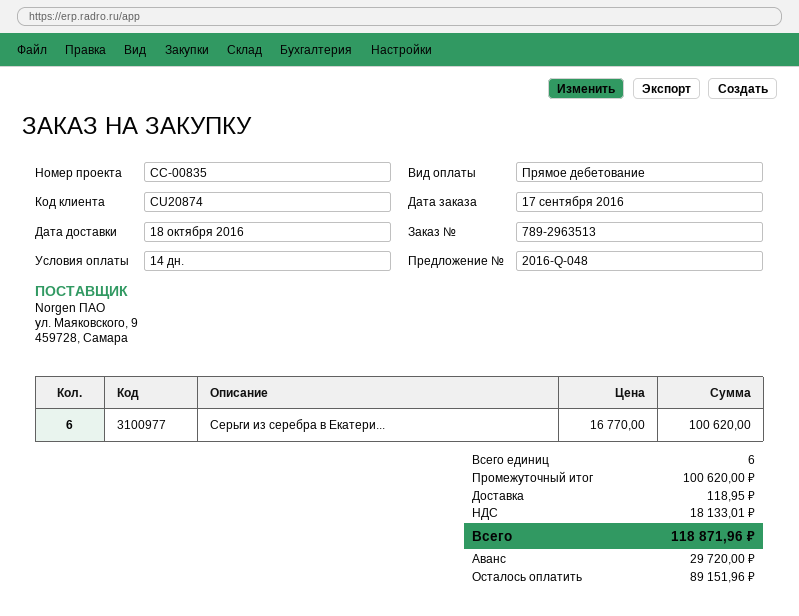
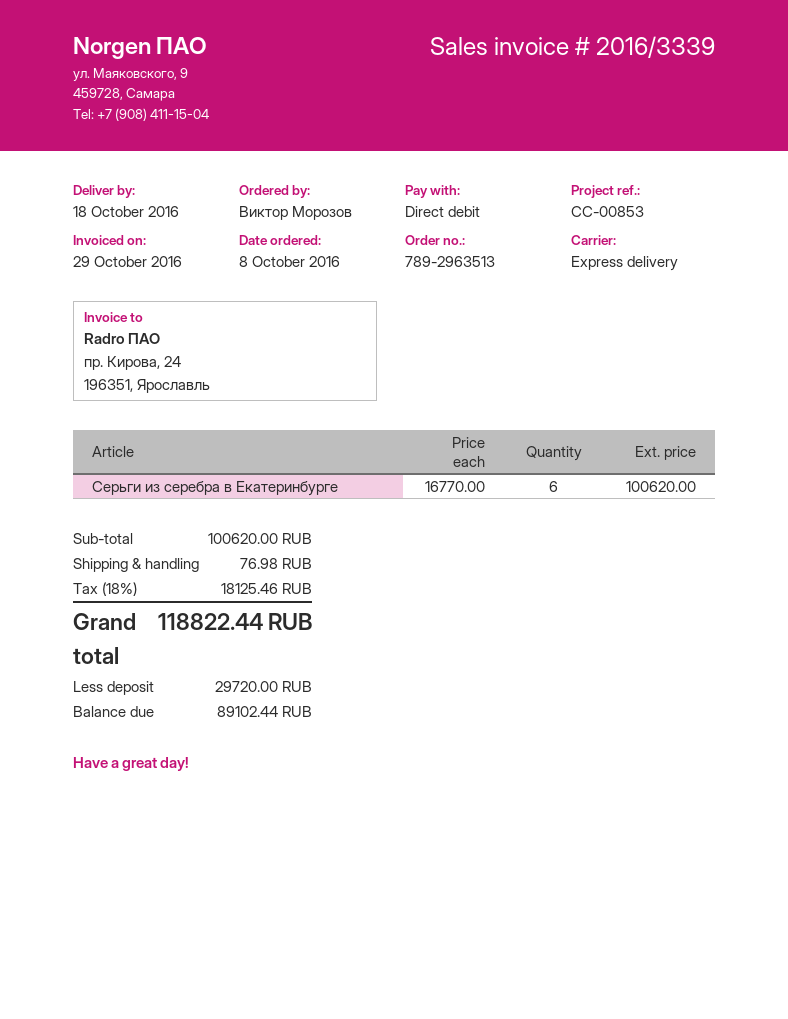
order date: 2016-09-17 -> 2016-10-08
reference: CC-00835 -> CC-00853
shipping: 118.95 -> 76.98
tax: 18133.01 -> 18125.46
total: 118871.96 -> 118822.44
balance: 89151.96 -> 89102.44

